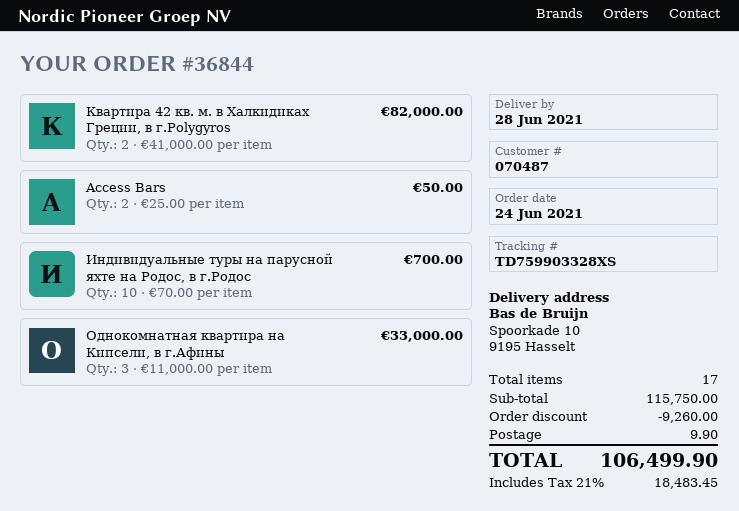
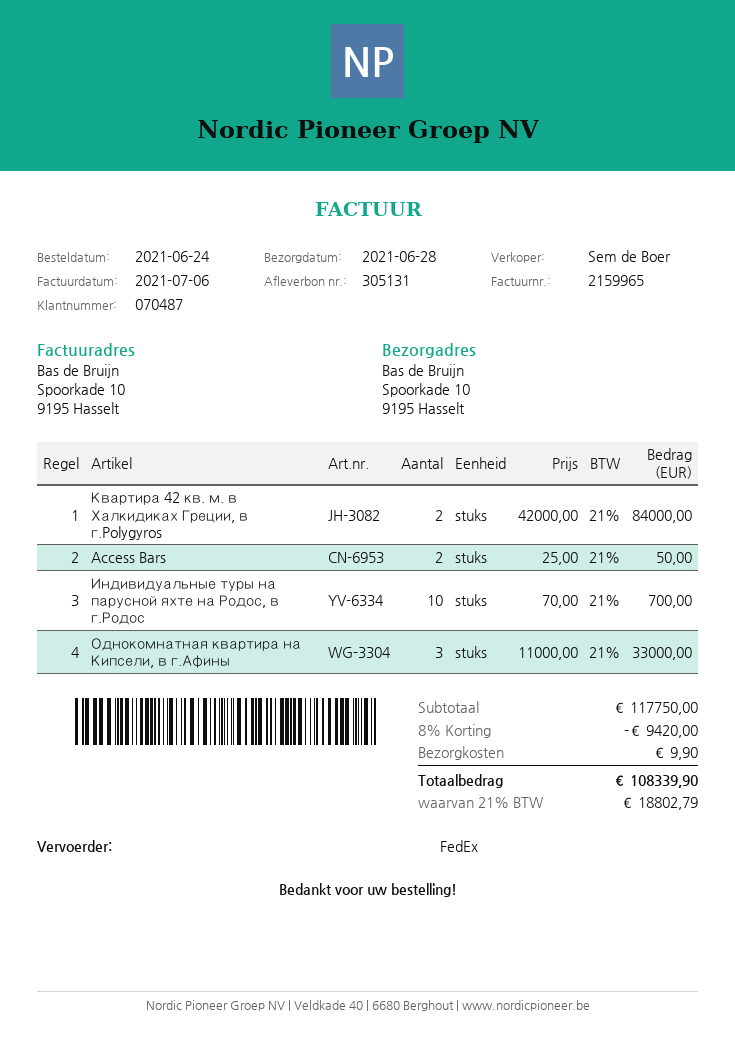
Квартира 42 кв. м. в Халкидиках Греции, в г.Polygyros: 2 x 41000.00 = 82000.00 -> 2 x 42000.00 = 84000.00
subtotal: 115750.00 -> 117750.00
discount: 9260.00 -> 9420.00
tax: 21% = 18483.45 -> 21% = 18802.79
total: 106499.90 -> 108339.90

